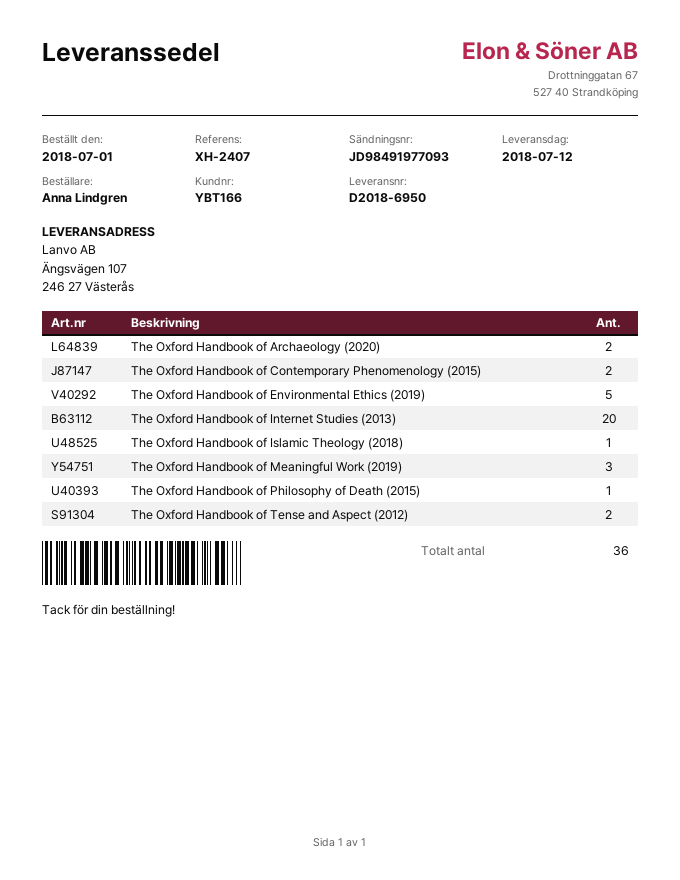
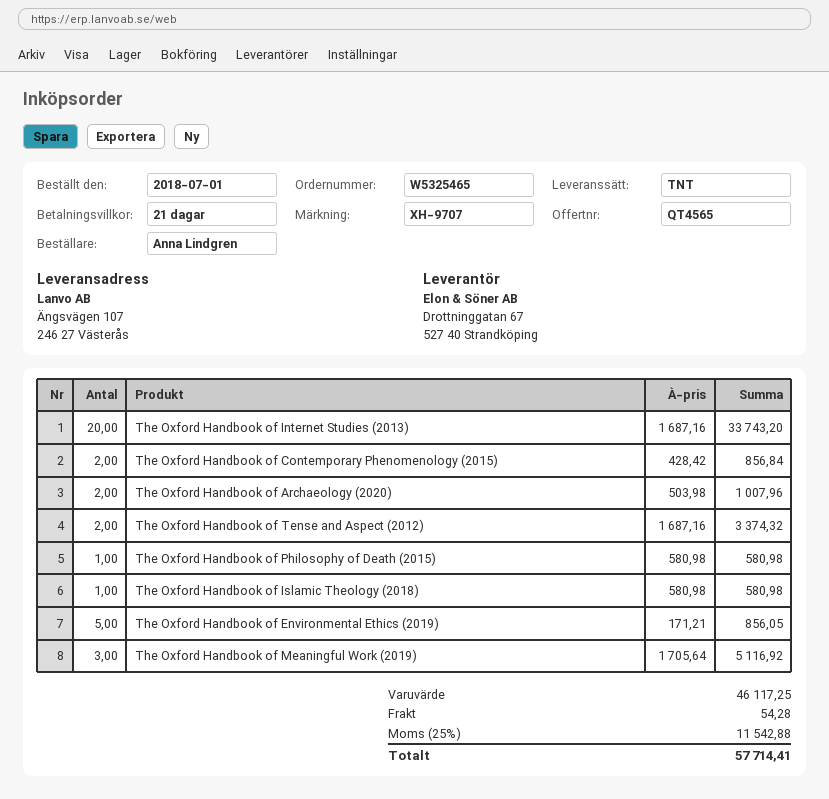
reference: XH-2407 -> XH-9707

